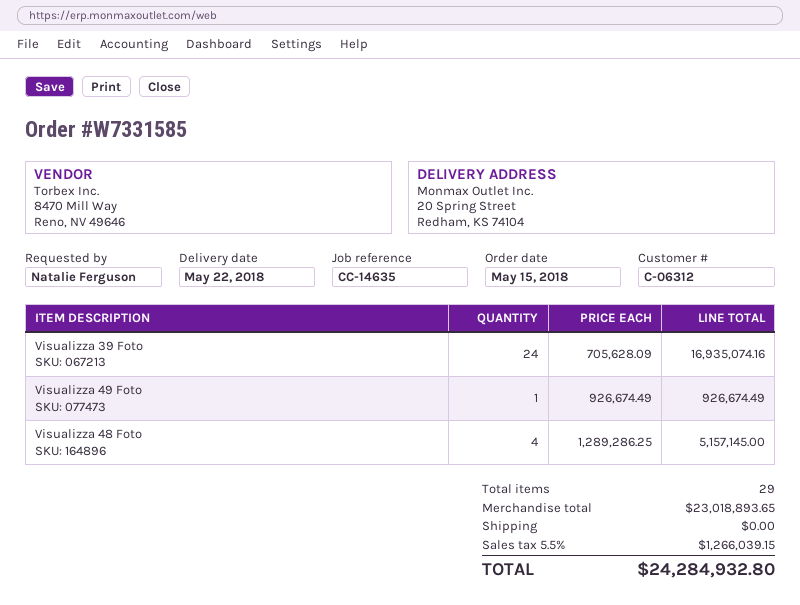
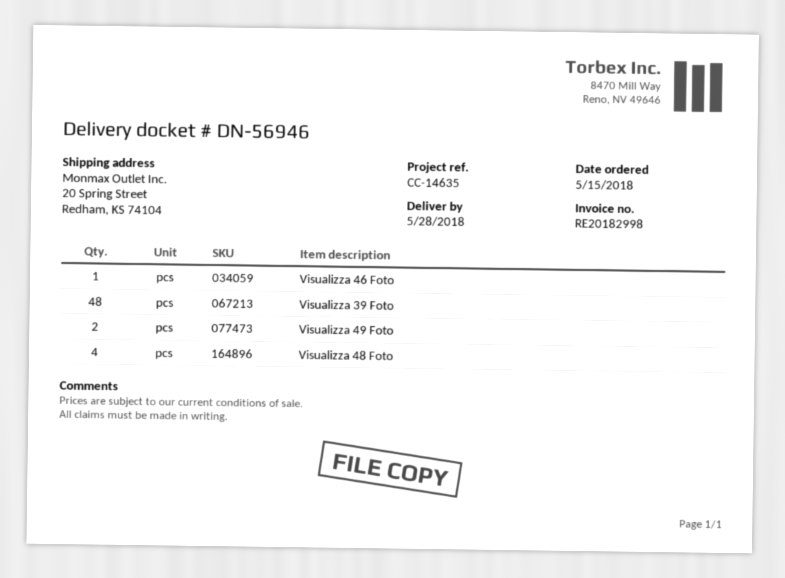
delivery date: 2018-05-22 -> 2018-05-28
Visualizza 39 Foto: 24 -> 48
Visualizza 49 Foto: 1 -> 2
Visualizza 46 Foto: none -> 1

